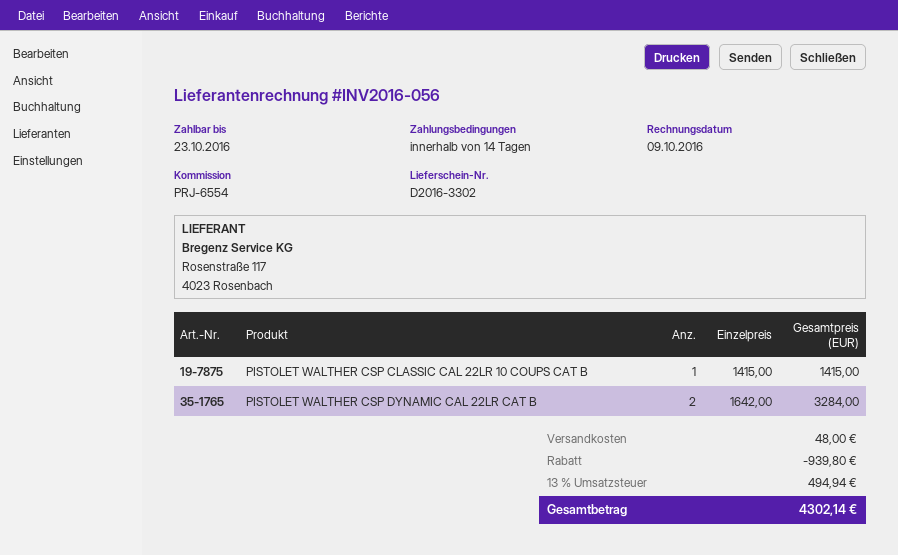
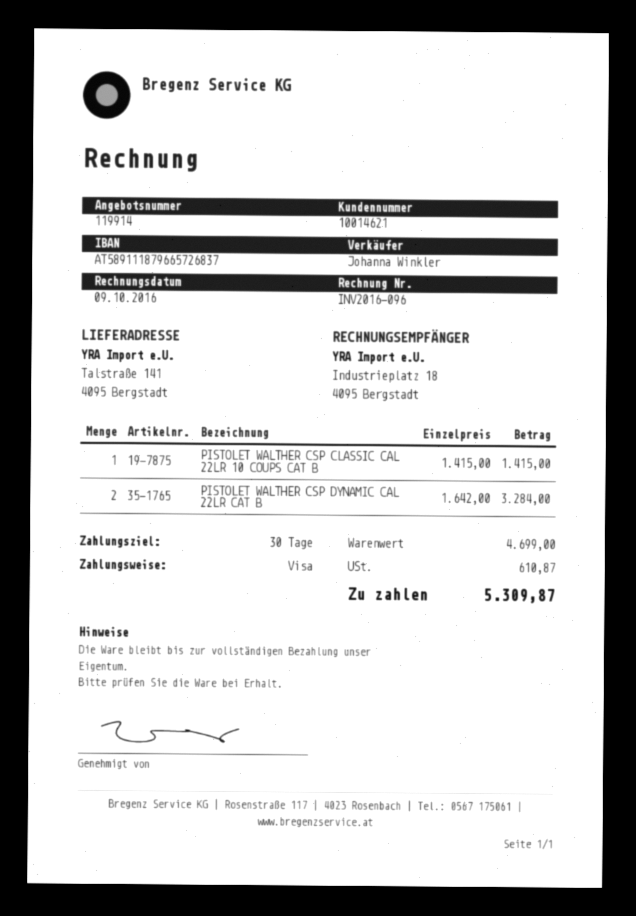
invoice number: INV2016-056 -> INV2016-096
payment terms: 14 days -> 30 days
discount: 939.80 -> none
shipping: 48.00 -> none
tax: 494.94 -> 610.87
total: 4302.14 -> 5309.87

